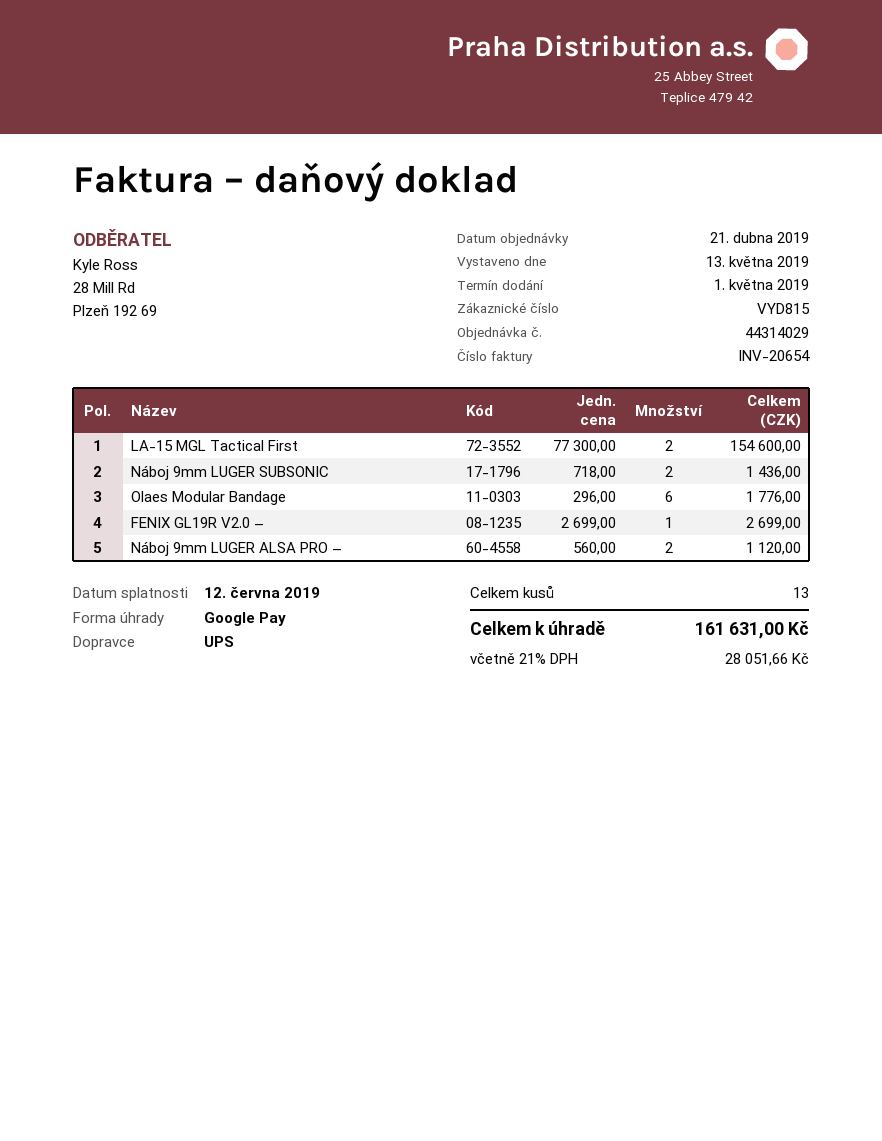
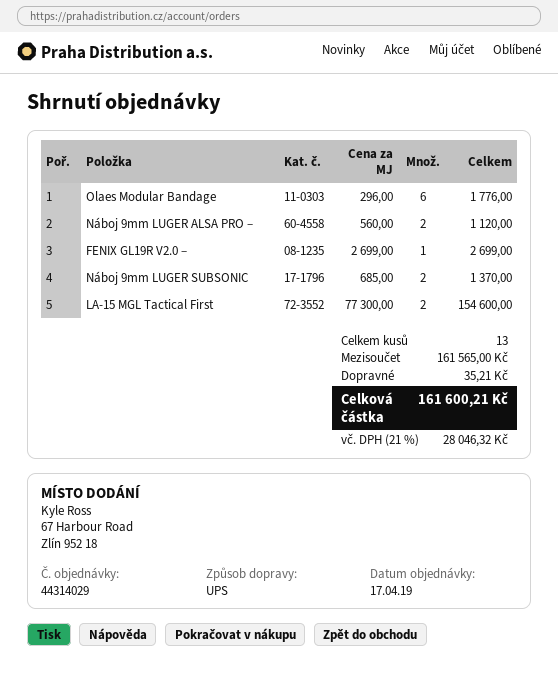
order date: 2019-04-21 -> 2019-04-17
Náboj 9mm LUGER SUBSONIC: 2 x 718.00 = 1436.00 -> 2 x 685.00 = 1370.00
shipping: none -> 35.21
tax: 21% = 28051.66 -> 21% = 28046.32
total: 161631.00 -> 161600.21

